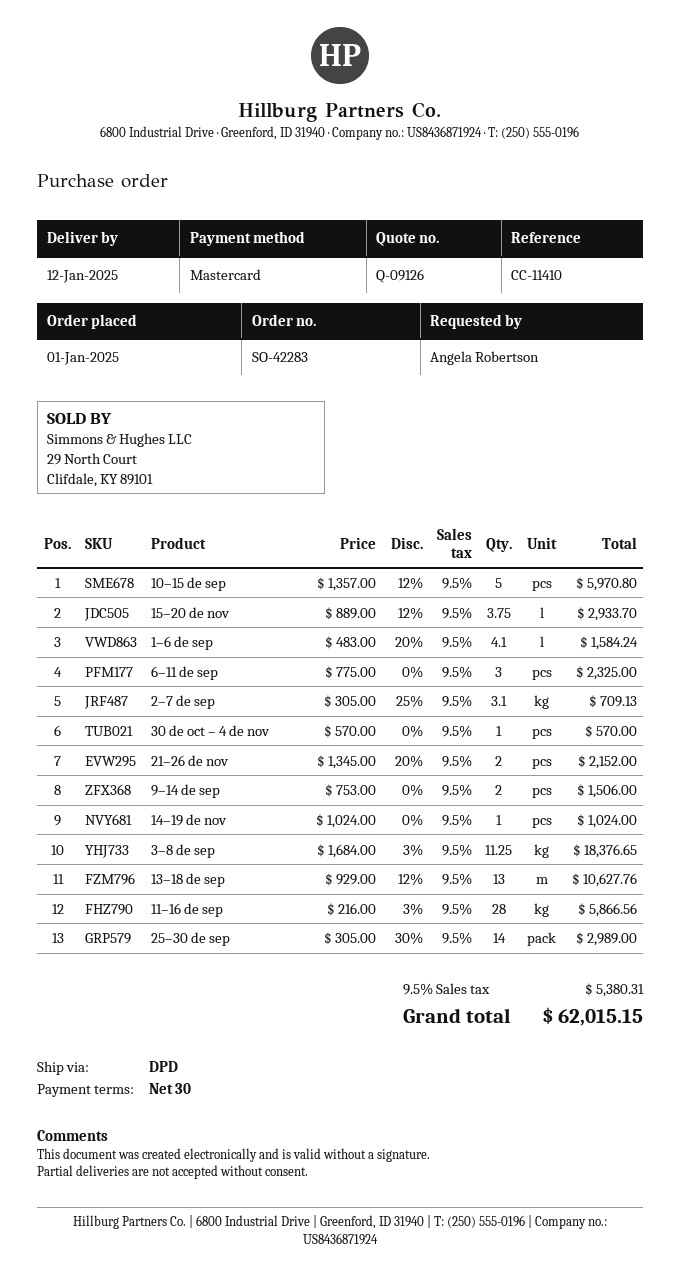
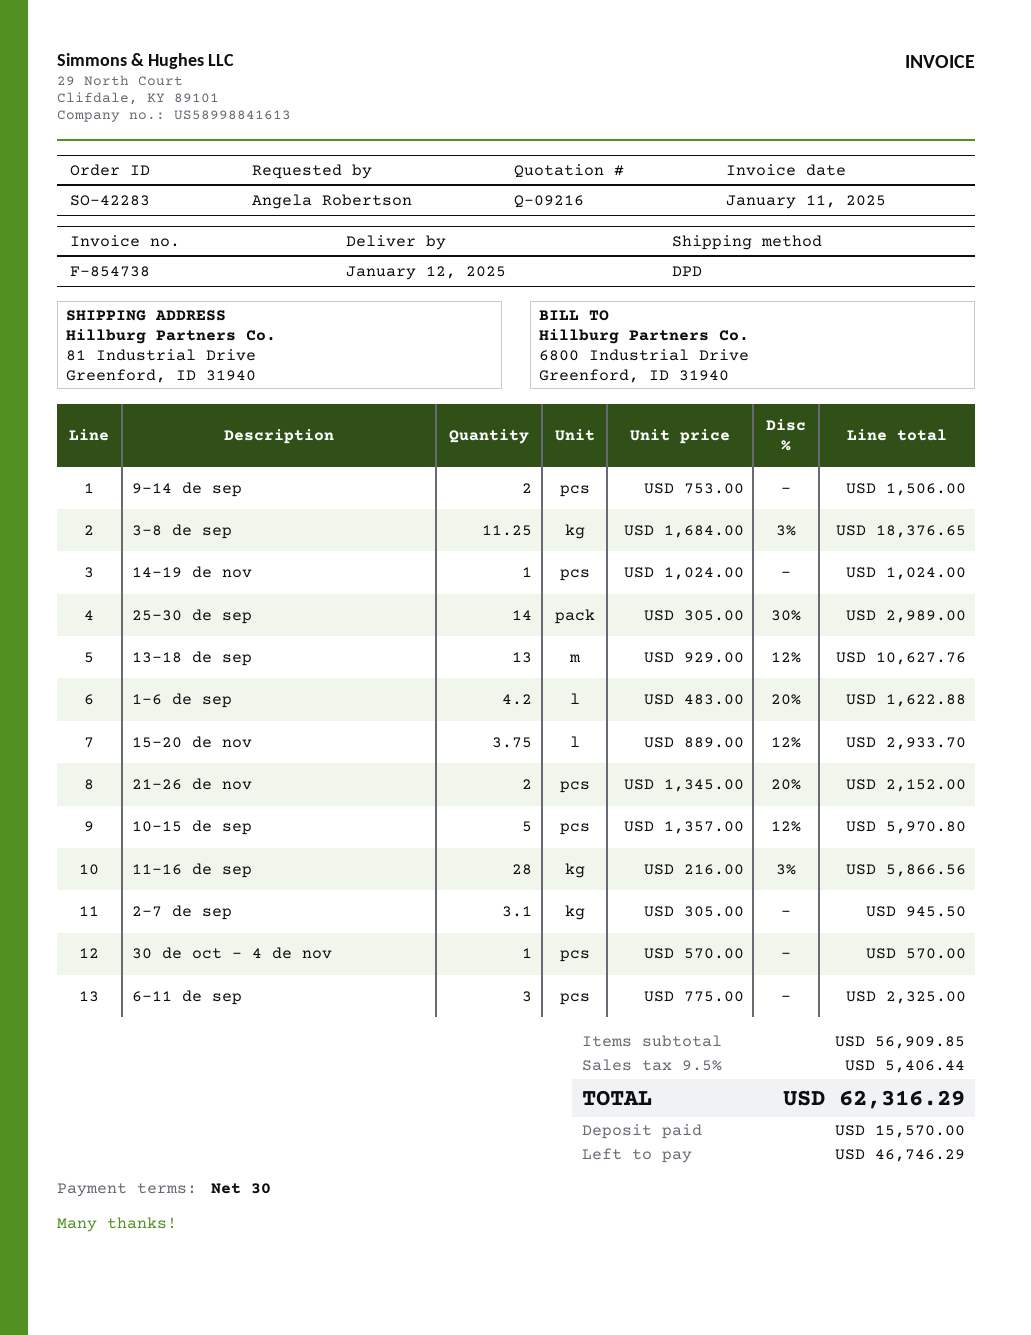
quote number: Q-09126 -> Q-09216
1–6 de sep: 4.1 x 483.00 - 20% = 1584.24 -> 4.2 x 483.00 - 20% = 1622.88
2–7 de sep: 3.1 x 305.00 - 25% = 709.13 -> 3.1 x 305.00 = 945.50
tax: 9.5% = 5380.31 -> 9.5% = 5406.44
total: 62015.15 -> 62316.29

